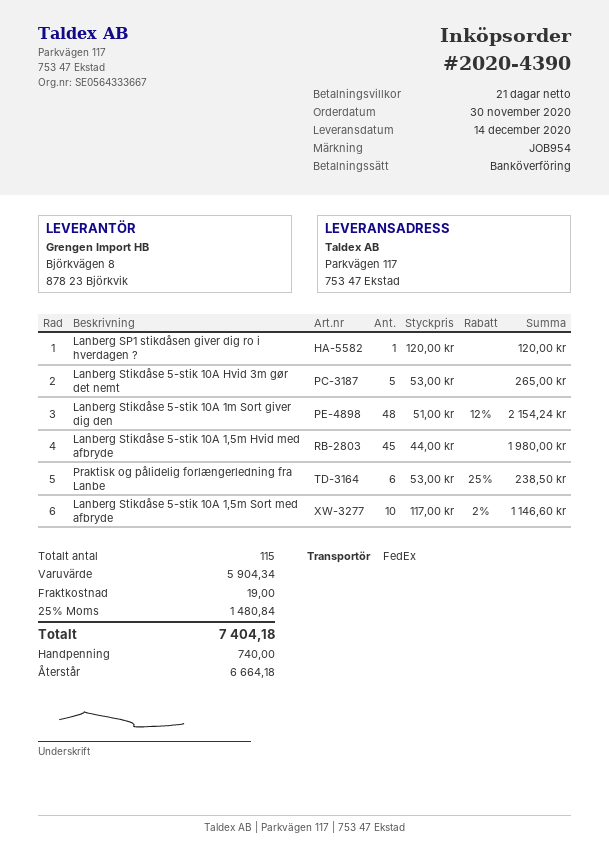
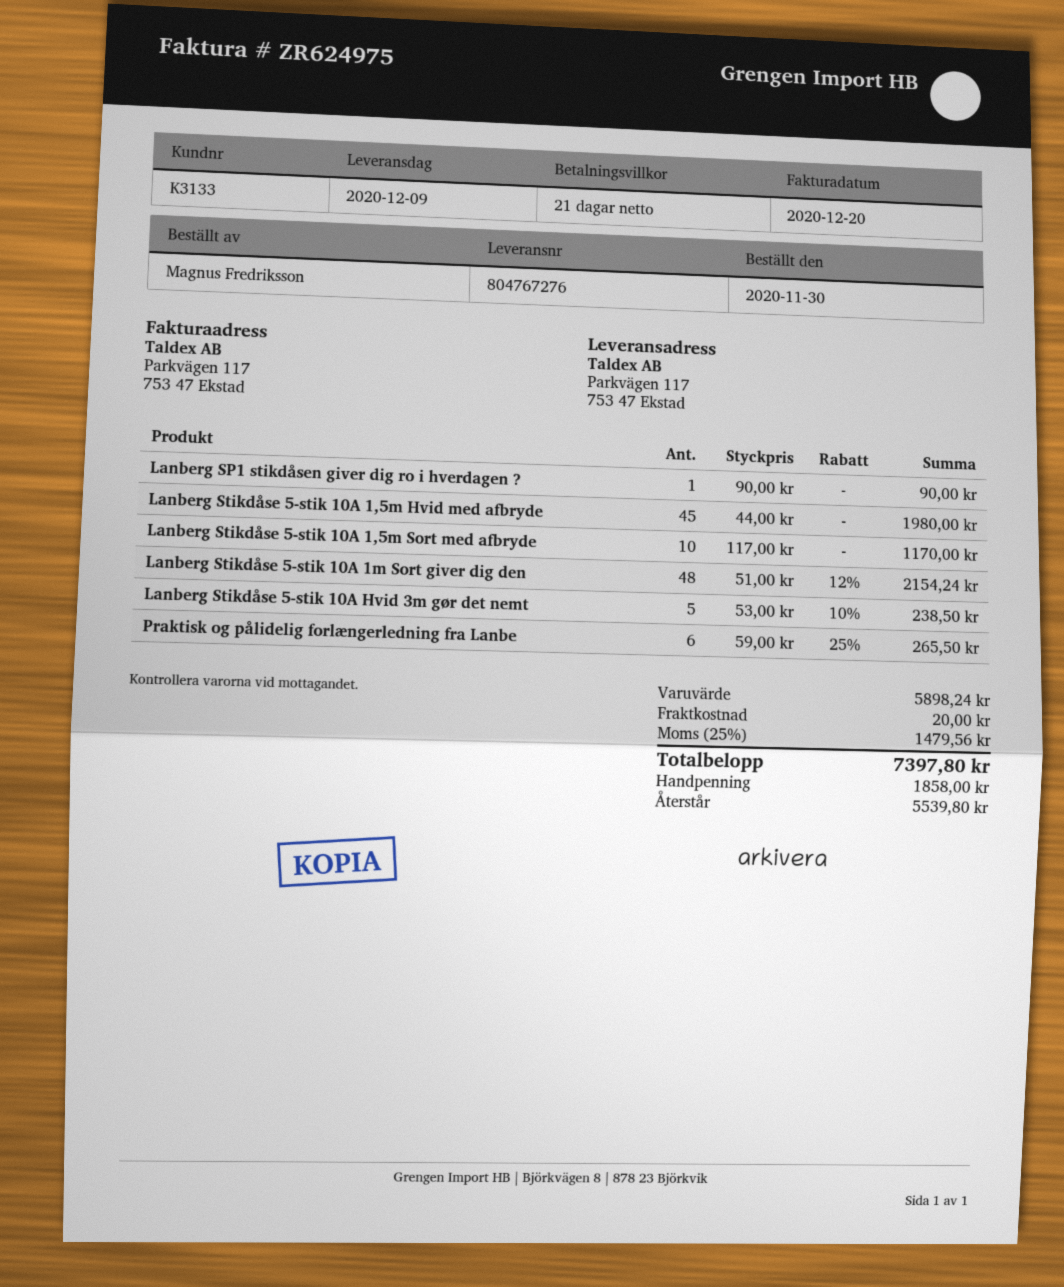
delivery date: 2020-12-14 -> 2020-12-09
Lanberg SP1 stikdåsen giver dig ro i hverdagen ?: 1 x 120.00 = 120.00 -> 1 x 90.00 = 90.00
Lanberg Stikdåse 5-stik 10A Hvid 3m gør det nemt: 5 x 53.00 = 265.00 -> 5 x 53.00 - 10% = 238.50
Praktisk og pålidelig forlængerledning fra Lanbe: 6 x 53.00 - 25% = 238.50 -> 6 x 59.00 - 25% = 265.50
Lanberg Stikdåse 5-stik 10A 1,5m Sort med afbryde: 10 x 117.00 - 2% = 1146.60 -> 10 x 117.00 = 1170.00
subtotal: 5904.34 -> 5898.24
shipping: 19.00 -> 20.00
tax: 25% = 1480.84 -> 25% = 1479.56
total: 7404.18 -> 7397.80
deposit: 740.00 -> 1858.00
balance: 6664.18 -> 5539.80

